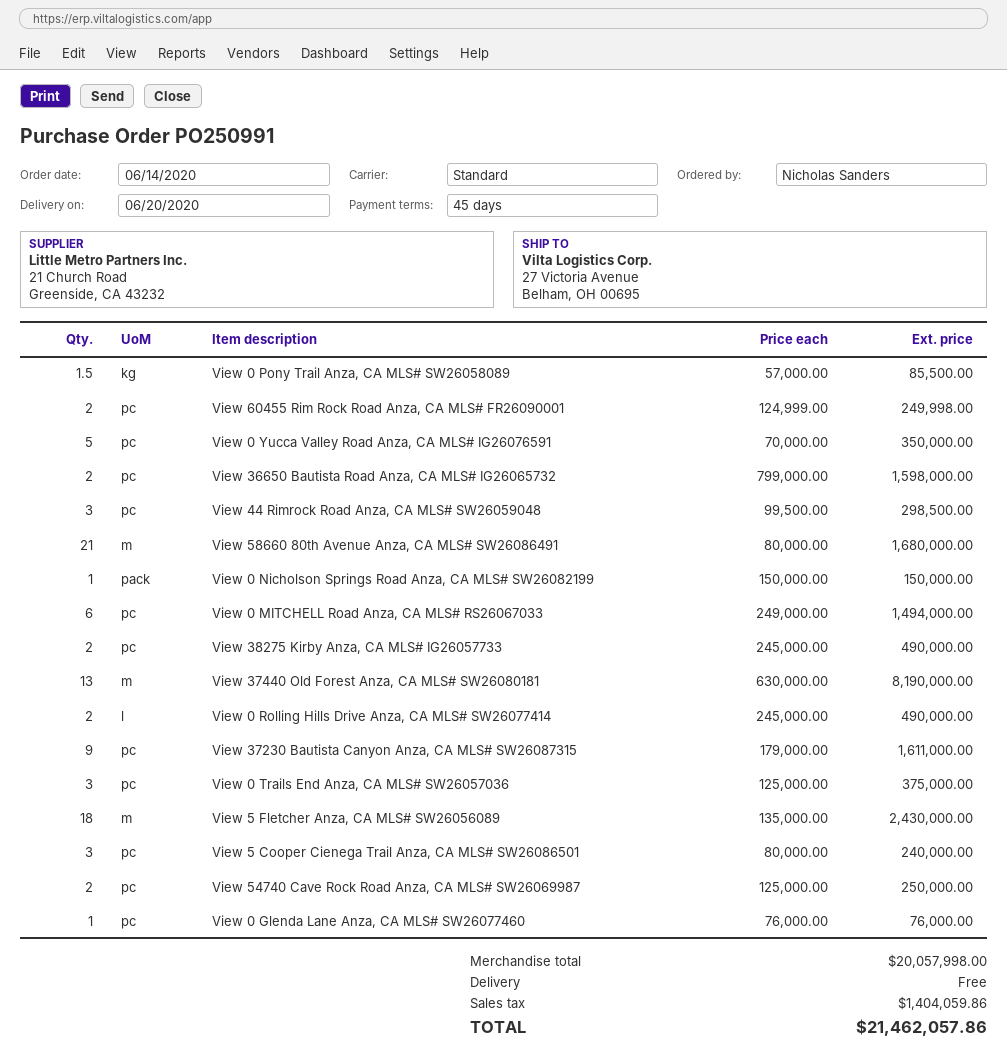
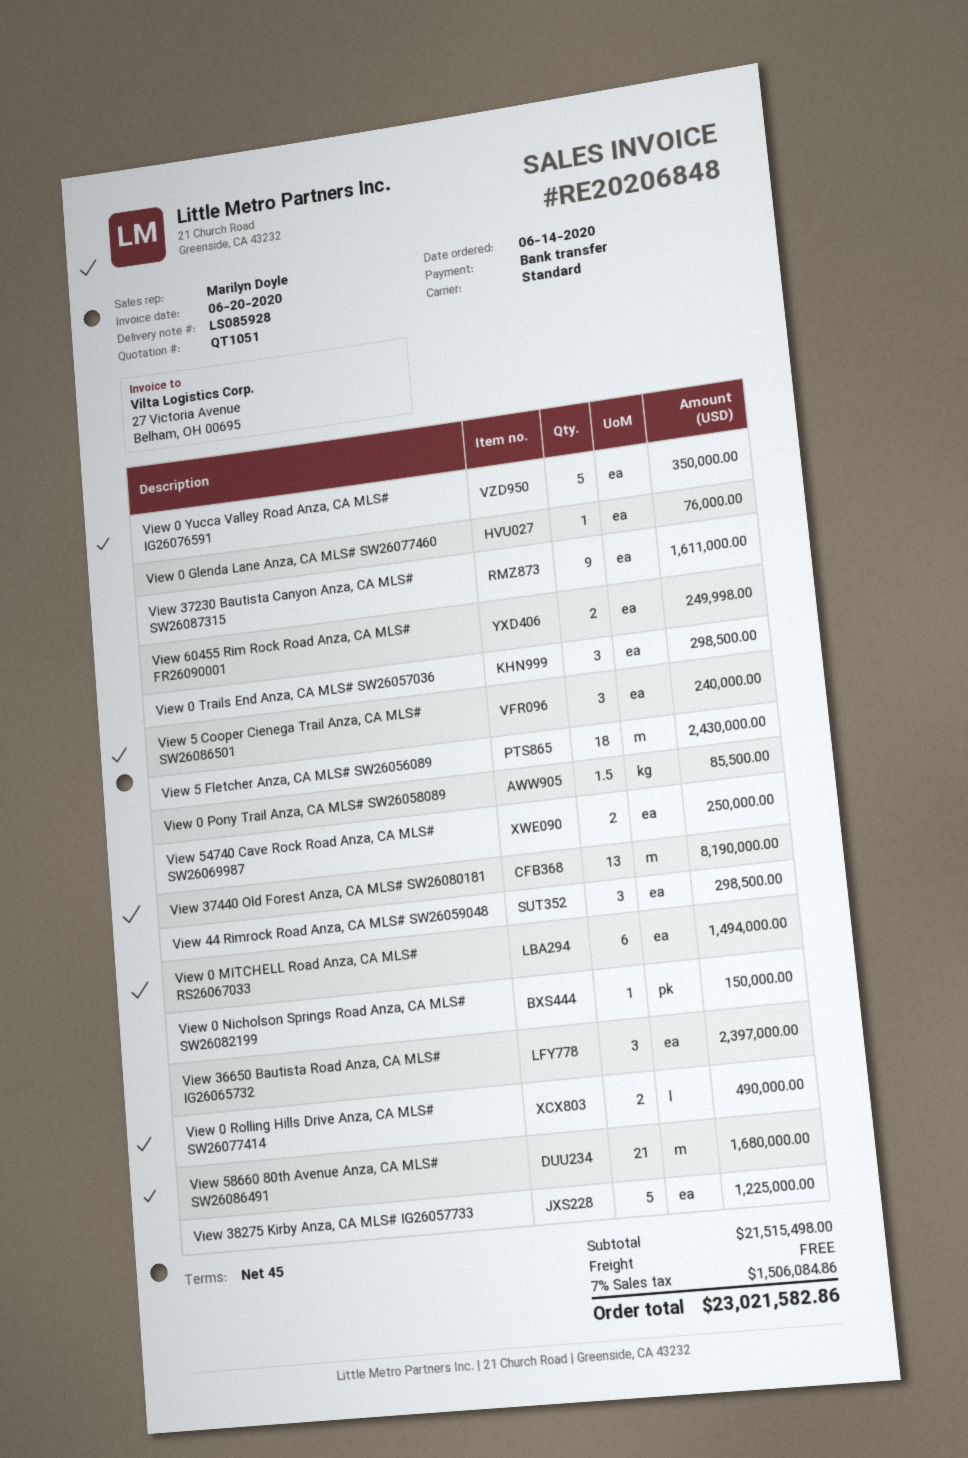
View 36650 Bautista Road Anza, CA MLS# IG26065732: 2 for 1598000.00 -> 3 for 2397000.00
View 38275 Kirby Anza, CA MLS# IG26057733: 2 for 490000.00 -> 5 for 1225000.00
View 0 Trails End Anza, CA MLS# SW26057036: 3 for 375000.00 -> 3 for 298500.00
subtotal: 20057998.00 -> 21515498.00
tax: 1404059.86 -> 1506084.86
total: 21462057.86 -> 23021582.86

